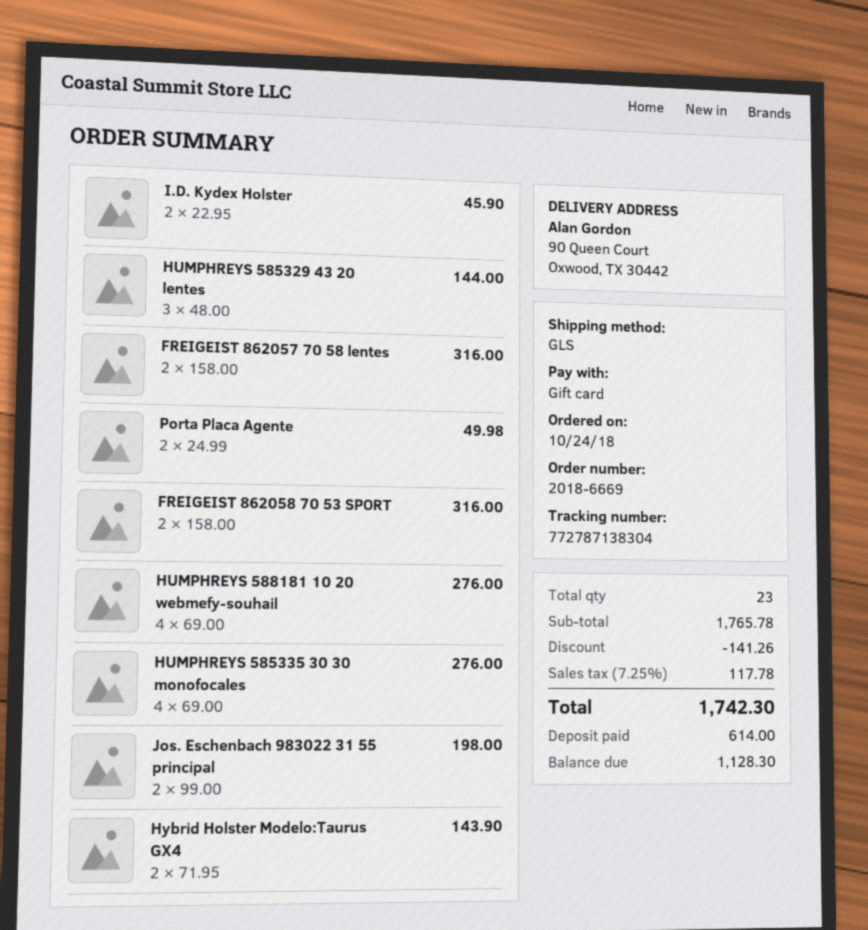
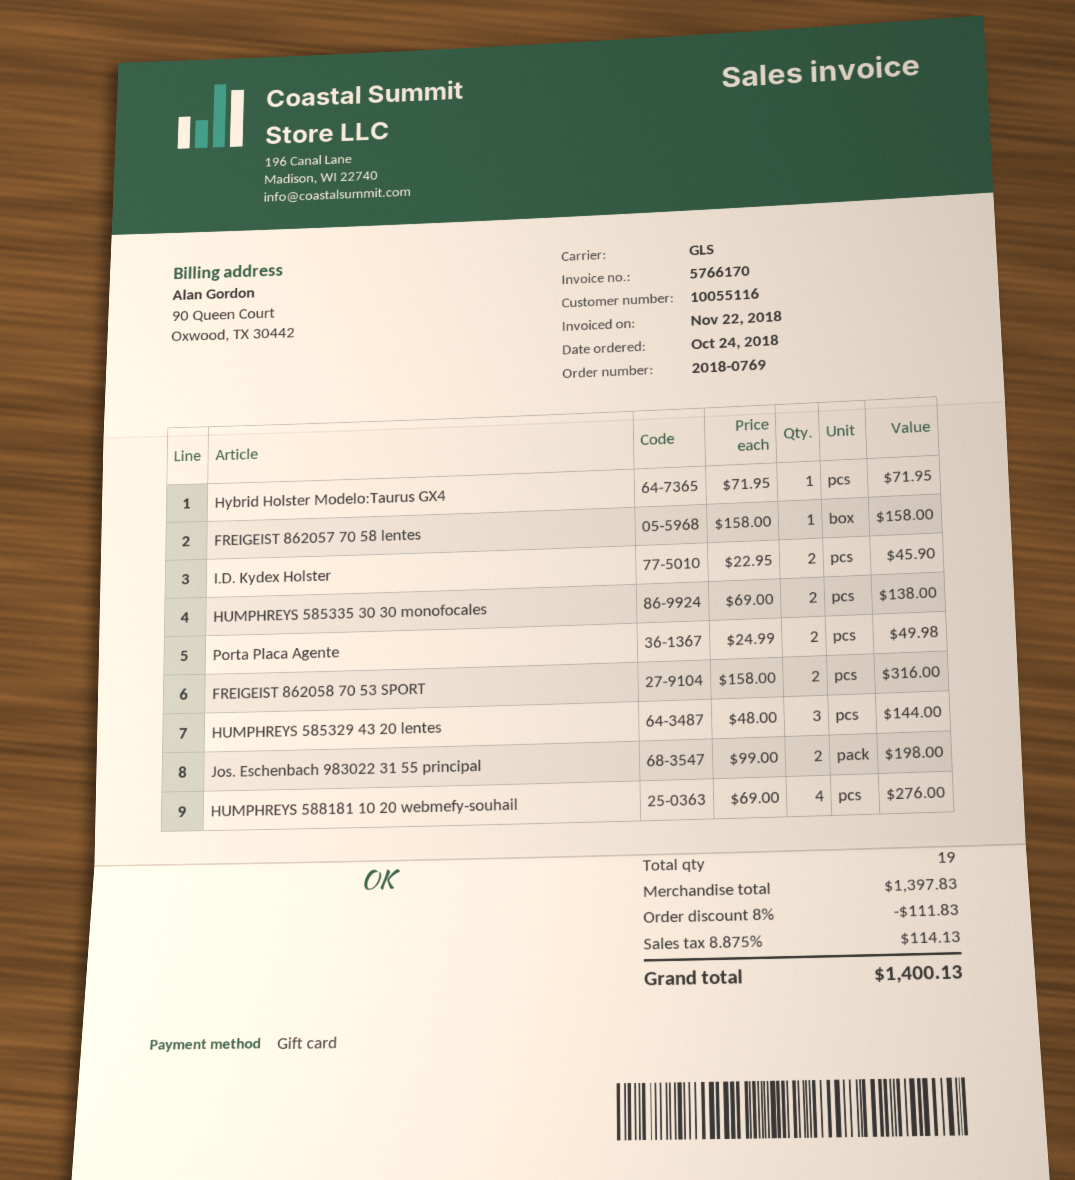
order number: 2018-6669 -> 2018-0769
FREIGEIST 862057 70 58 lentes: 2 x 158.00 = 316.00 -> 1 x 158.00 = 158.00
HUMPHREYS 585335 30 30 monofocales: 4 x 69.00 = 276.00 -> 2 x 69.00 = 138.00
Hybrid Holster Modelo:Taurus GX4: 2 x 71.95 = 143.90 -> 1 x 71.95 = 71.95
total quantity: 23 -> 19
subtotal: 1765.78 -> 1397.83
discount: 141.26 -> 111.83
tax: 7.25% = 117.78 -> 8.875% = 114.13
total: 1742.30 -> 1400.13

